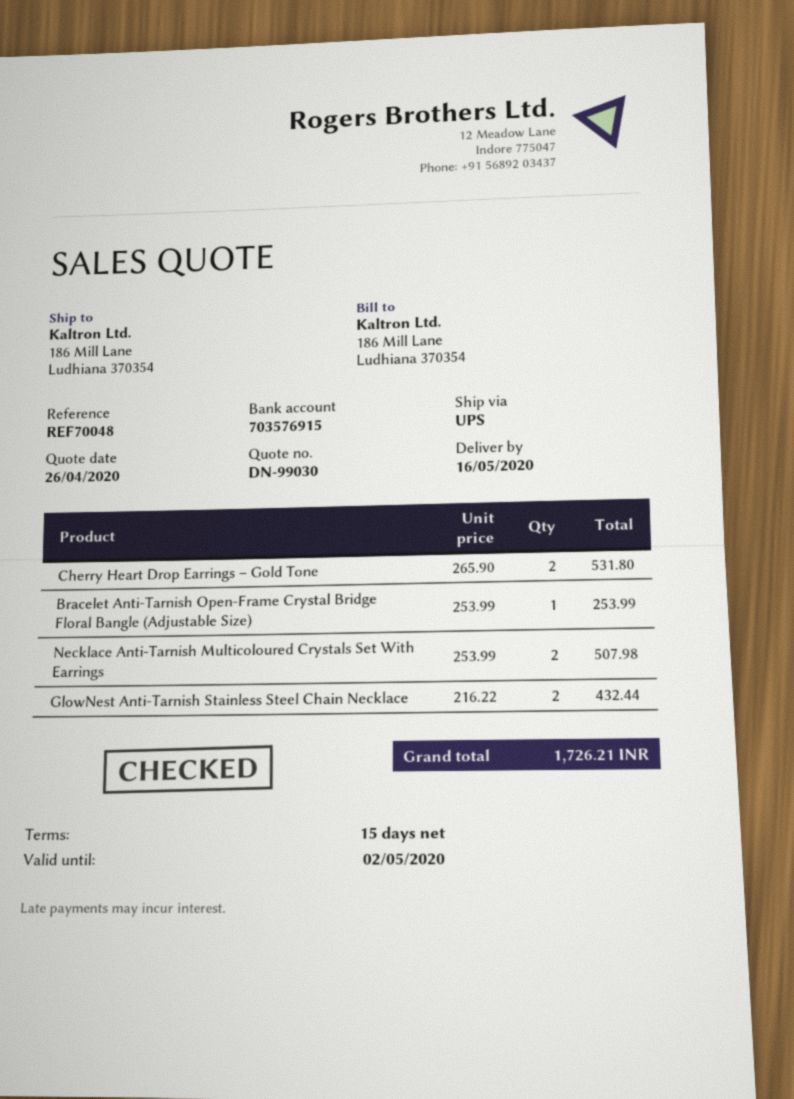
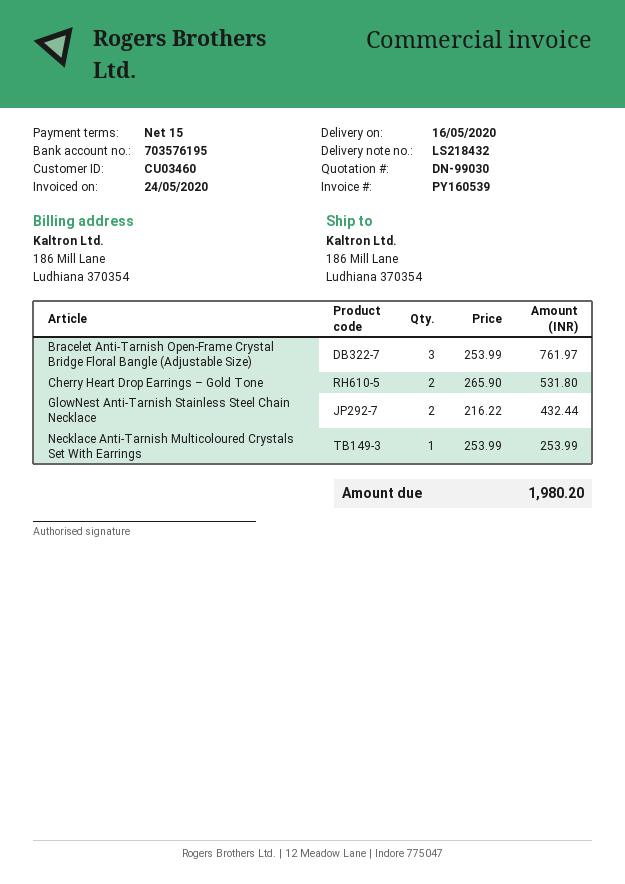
bank account: 703576915 -> 703576195
Bracelet Anti-Tarnish Open-Frame Crystal Bridge Floral Bangle (Adjustable Size): 1 x 253.99 = 253.99 -> 3 x 253.99 = 761.97
Necklace Anti-Tarnish Multicoloured Crystals Set With Earrings: 2 x 253.99 = 507.98 -> 1 x 253.99 = 253.99
total: 1726.21 -> 1980.20

